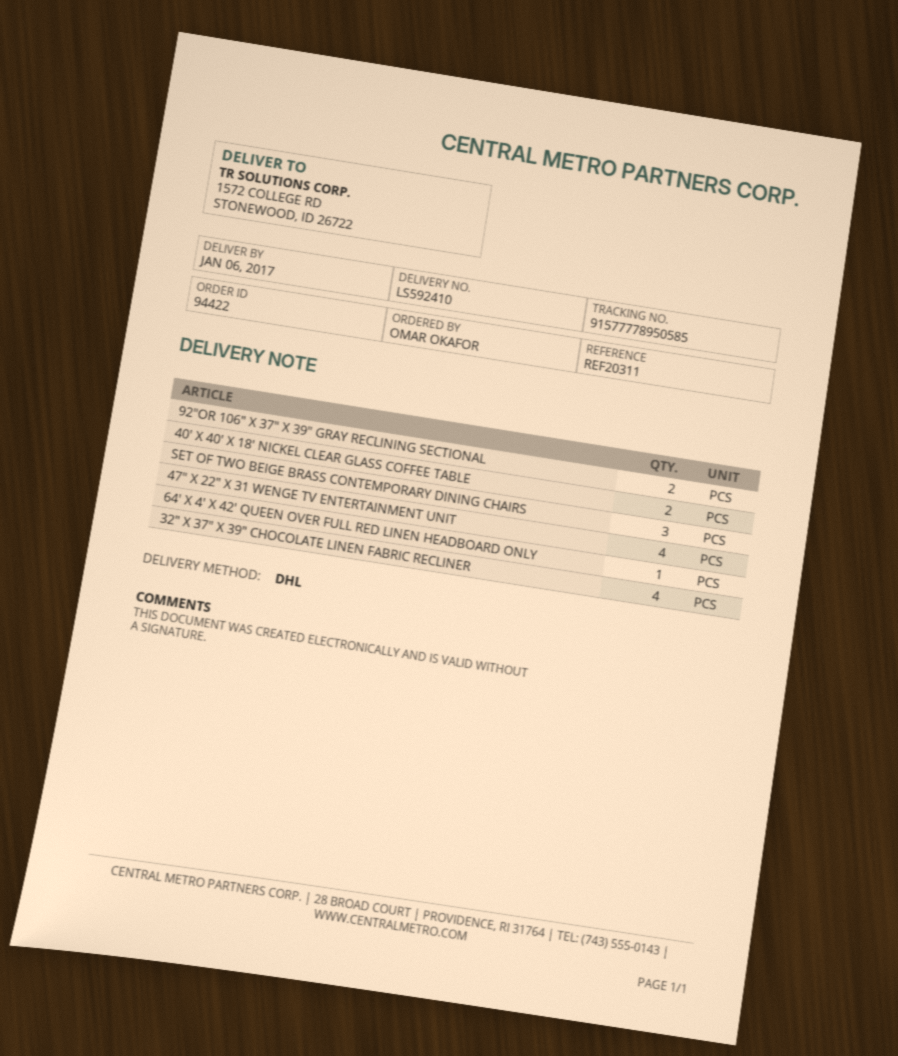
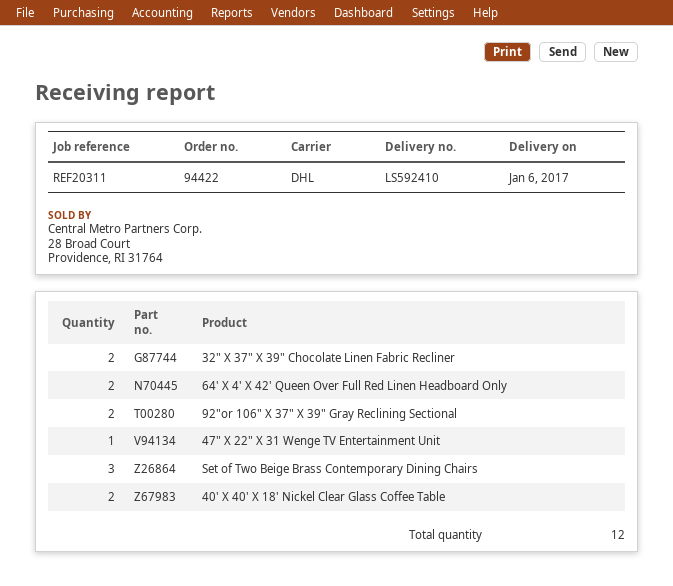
47" X 22" X 31 WENGE TV ENTERTAINMENT UNIT: 4 -> 1
64' X 4' X 42' QUEEN OVER FULL RED LINEN HEADBOARD ONLY: 1 -> 2
32" X 37" X 39" CHOCOLATE LINEN FABRIC RECLINER: 4 -> 2

